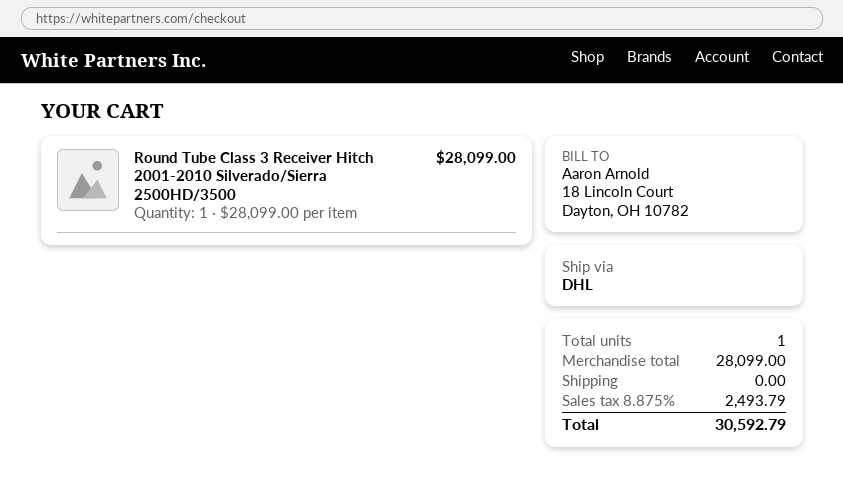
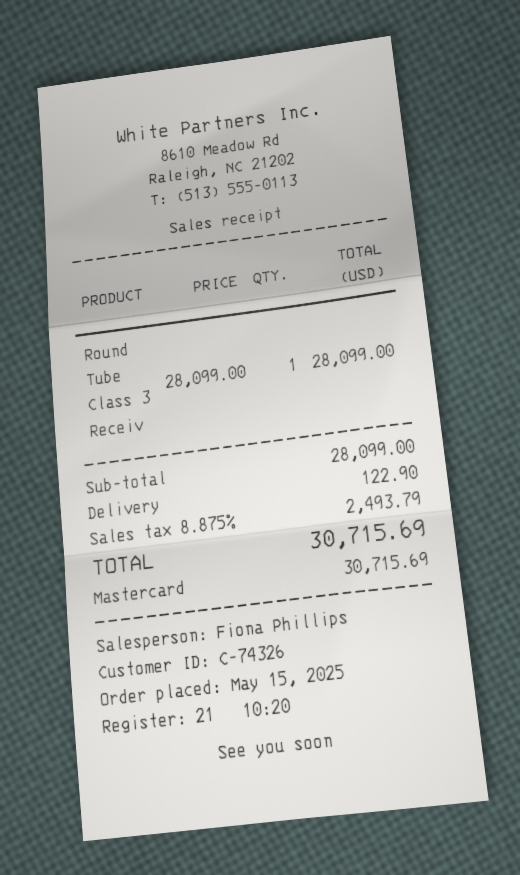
shipping: 0.00 -> 122.90
total: 30592.79 -> 30715.69

